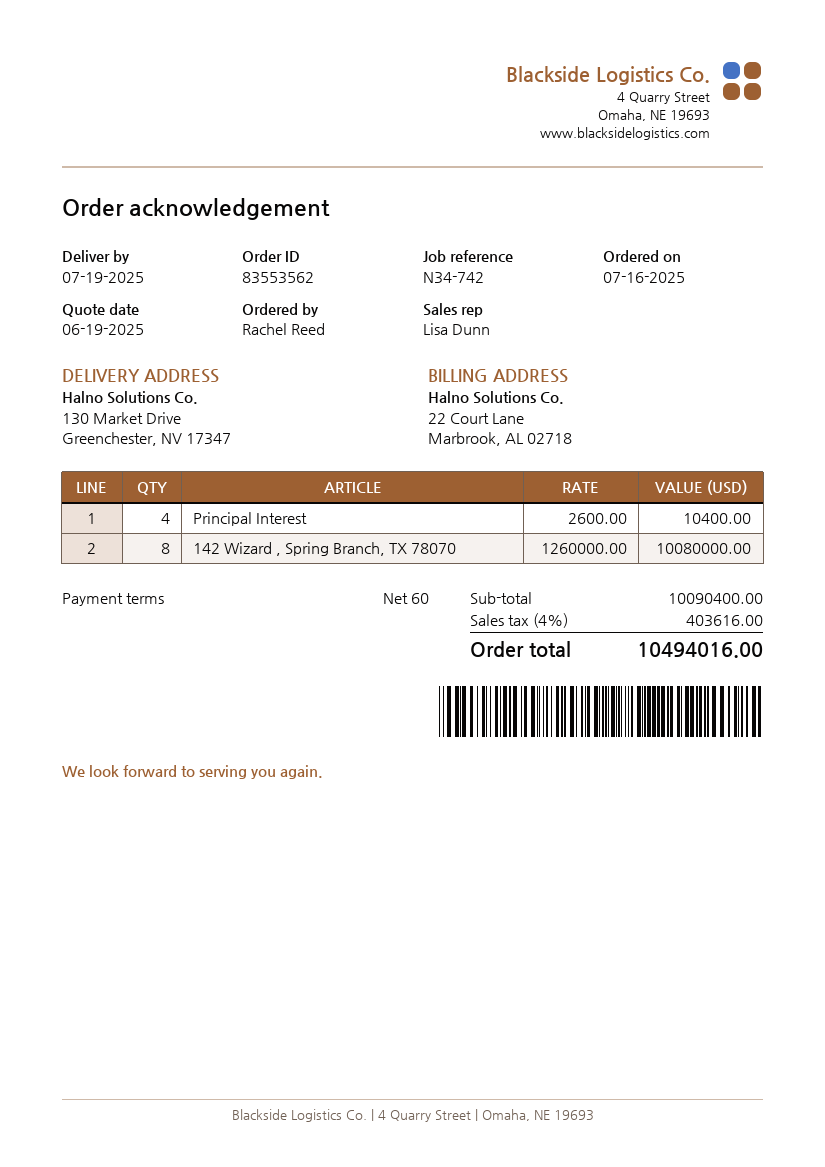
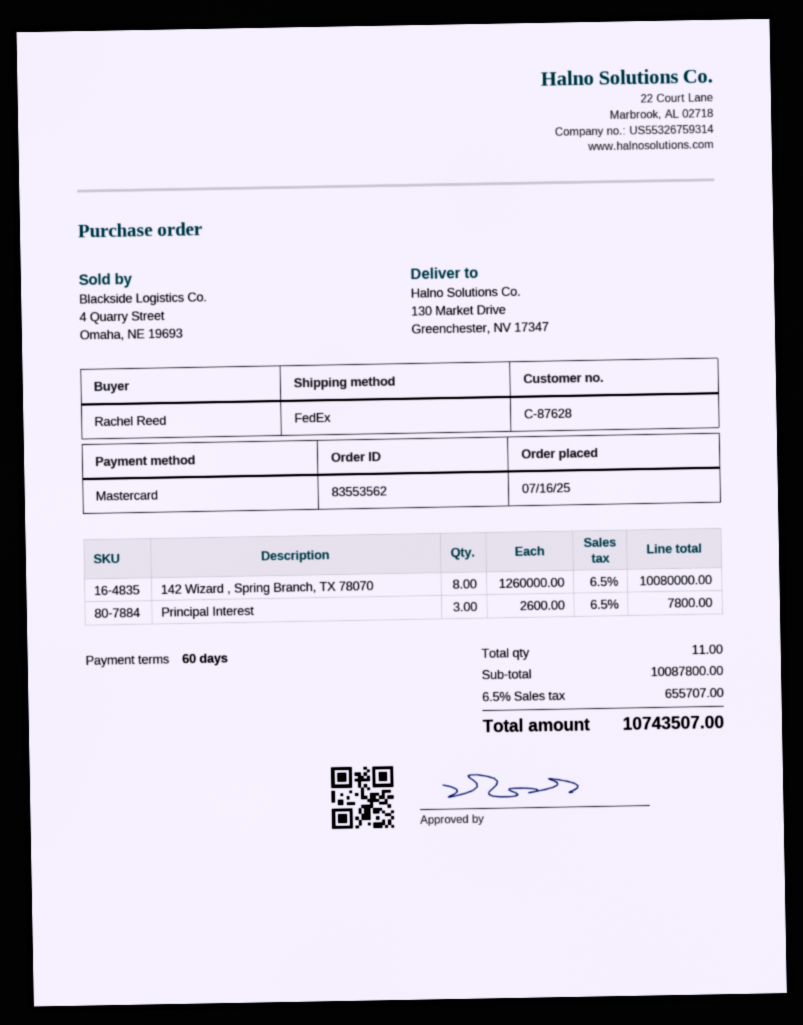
Principal Interest: 4 x 2600.00 = 10400.00 -> 3 x 2600.00 = 7800.00
subtotal: 10090400.00 -> 10087800.00
tax: 4% = 403616.00 -> 6.5% = 655707.00
total: 10494016.00 -> 10743507.00

